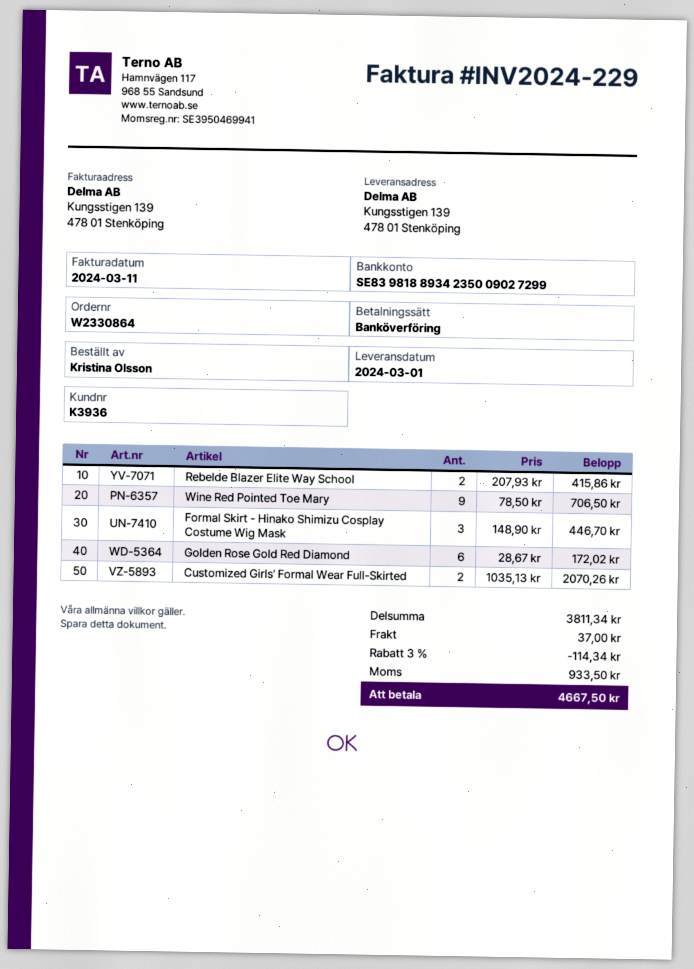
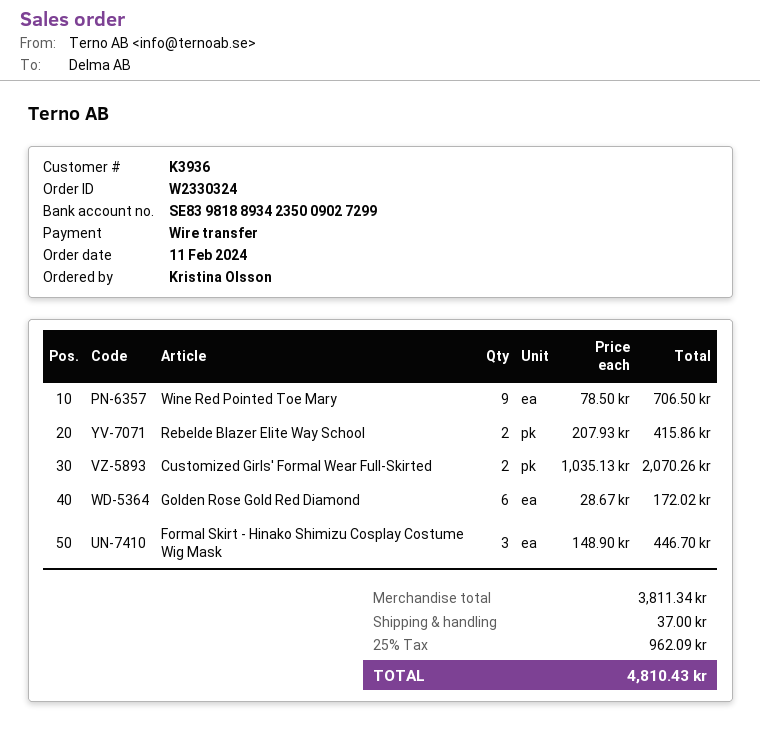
order number: W2330864 -> W2330324
discount: 3% = 114.34 -> none
tax: 933.50 -> 962.09
total: 4667.50 -> 4810.43

